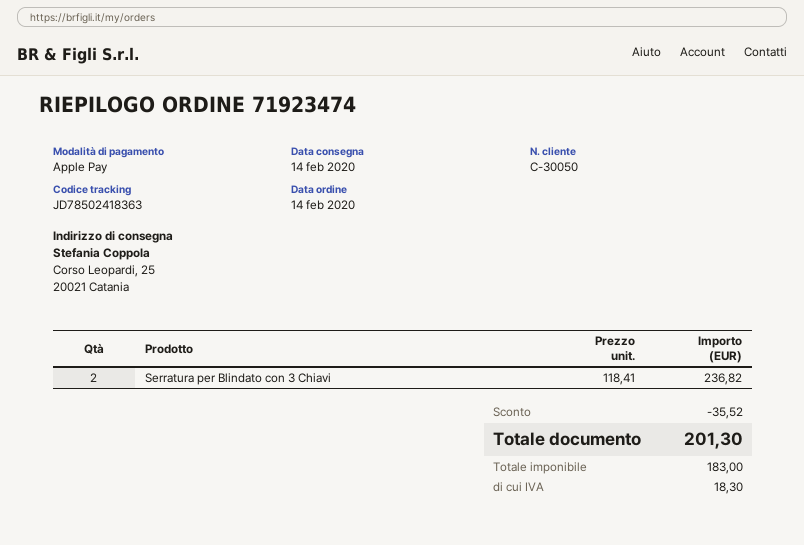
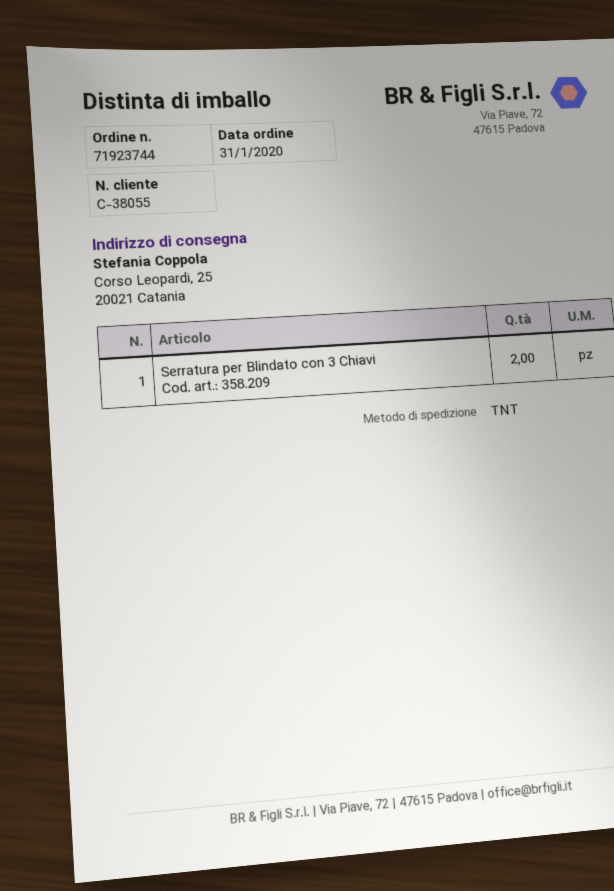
order number: 71923474 -> 71923744
order date: 2020-02-14 -> 2020-01-31
customer number: C-30050 -> C-38055

